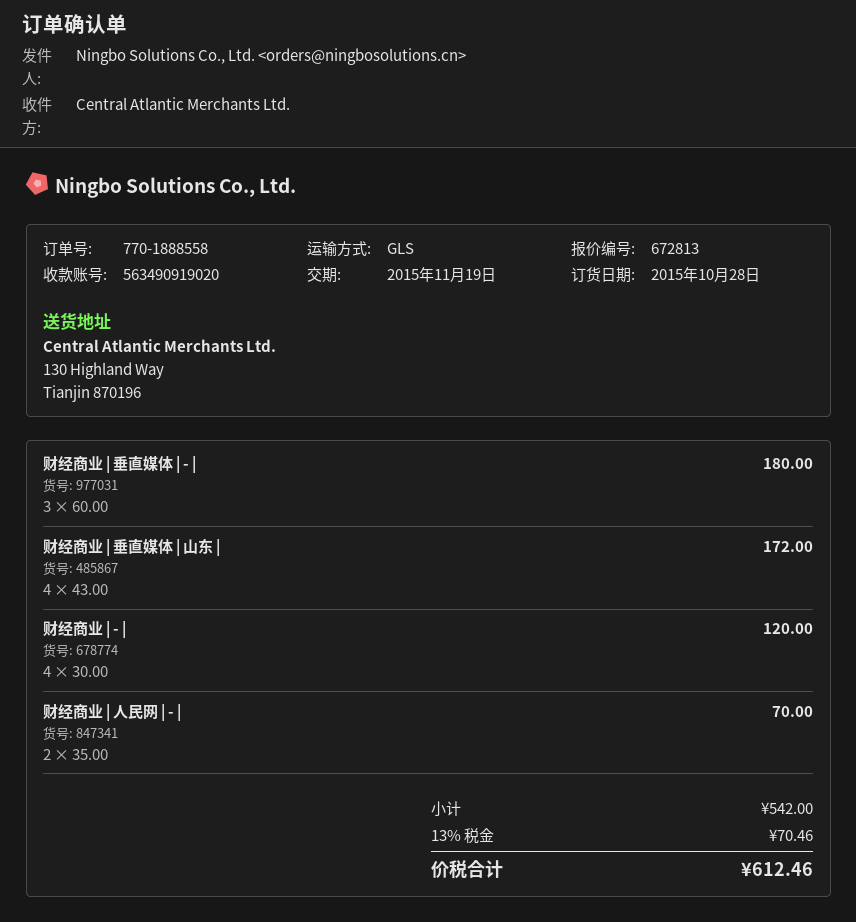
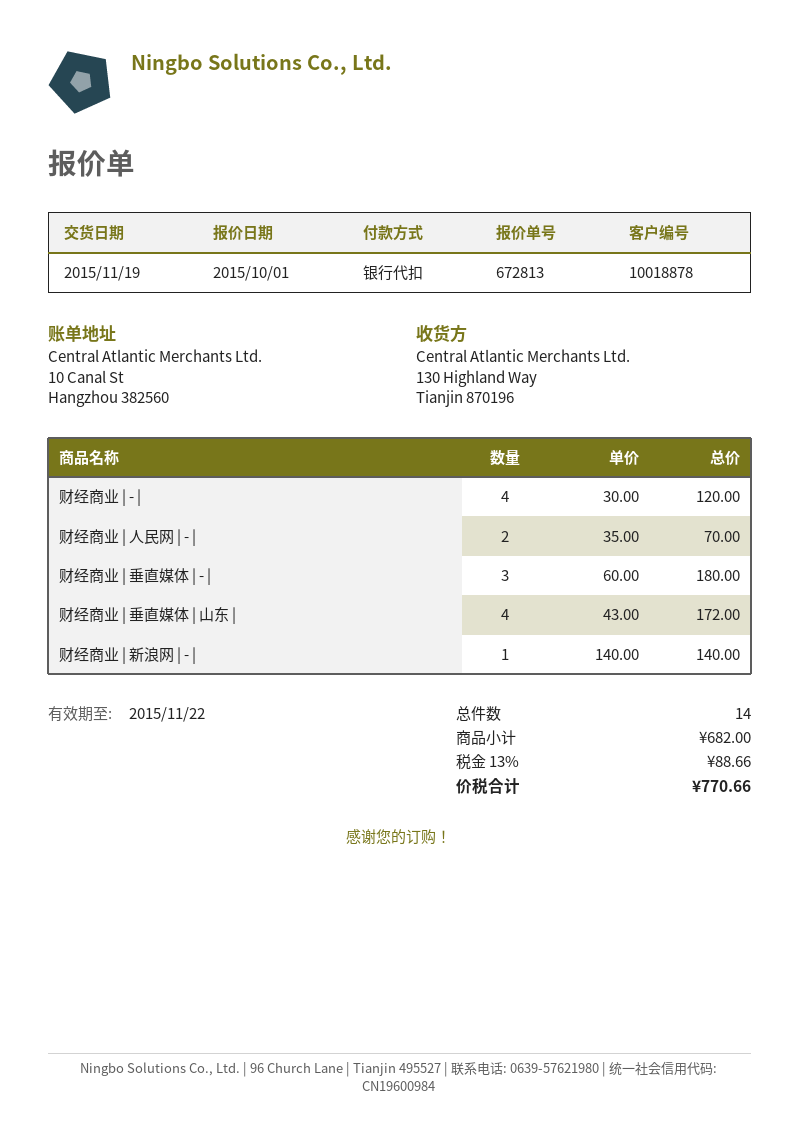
财经商业 | 新浪网 | - |: none -> 1 x 140.00 = 140.00
subtotal: 542.00 -> 682.00
tax: 13% = 70.46 -> 13% = 88.66
total: 612.46 -> 770.66

